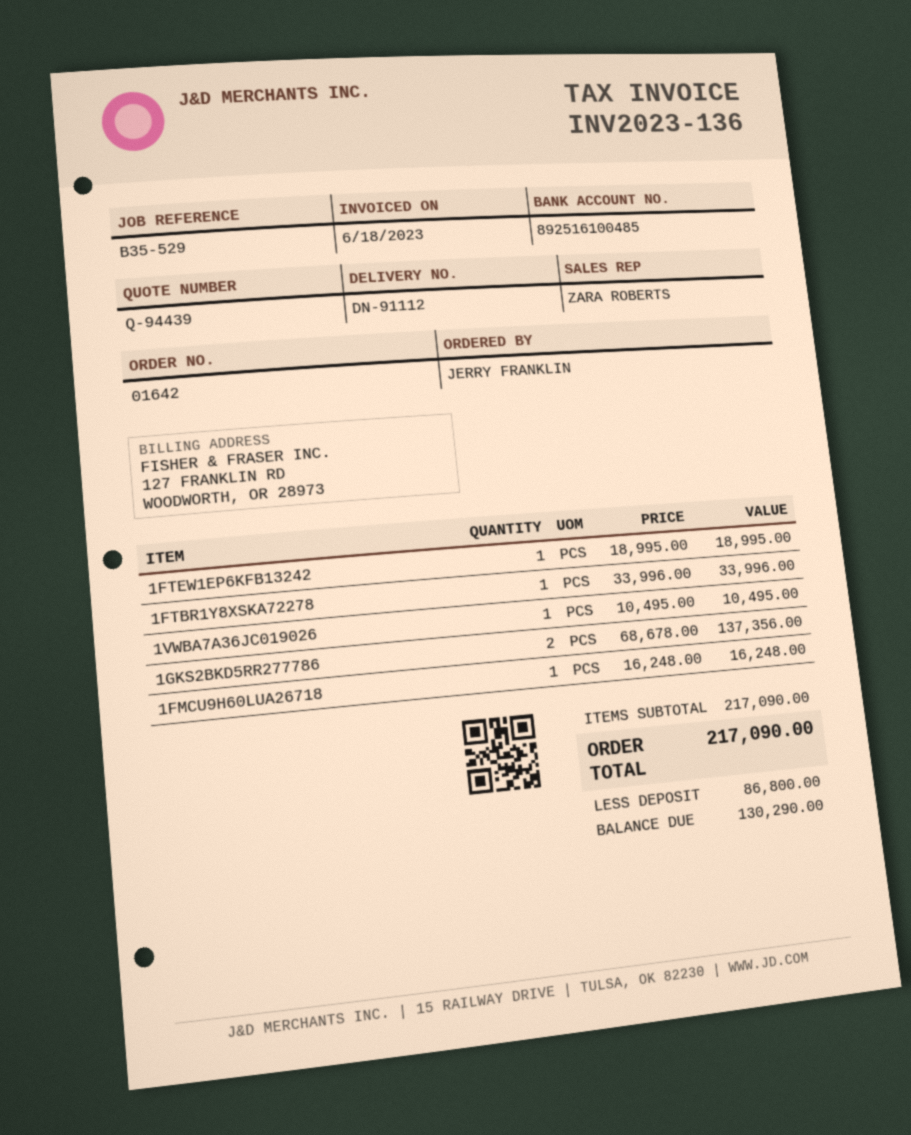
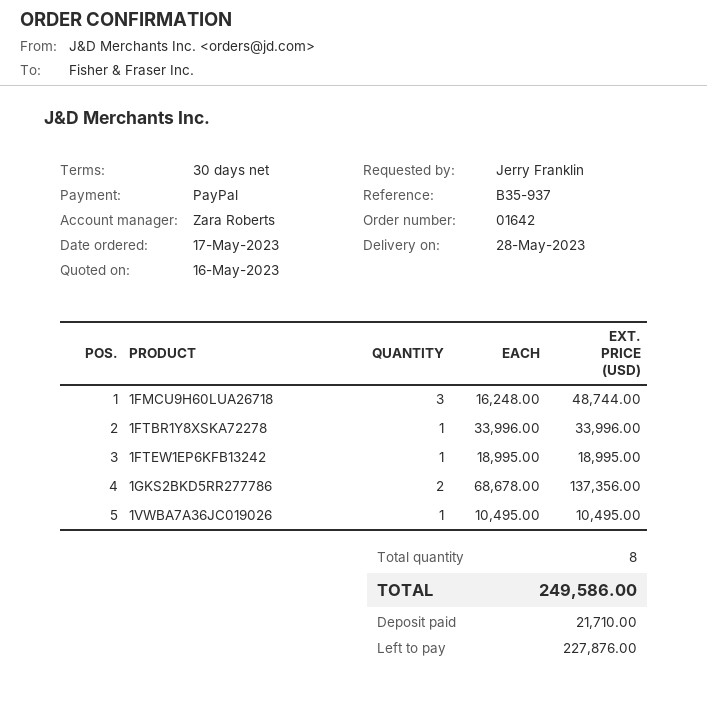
reference: B35-529 -> B35-937
1FMCU9H60LUA26718: 1 x 16248.00 = 16248.00 -> 3 x 16248.00 = 48744.00
total: 217090.00 -> 249586.00
deposit: 86800.00 -> 21710.00
balance: 130290.00 -> 227876.00

